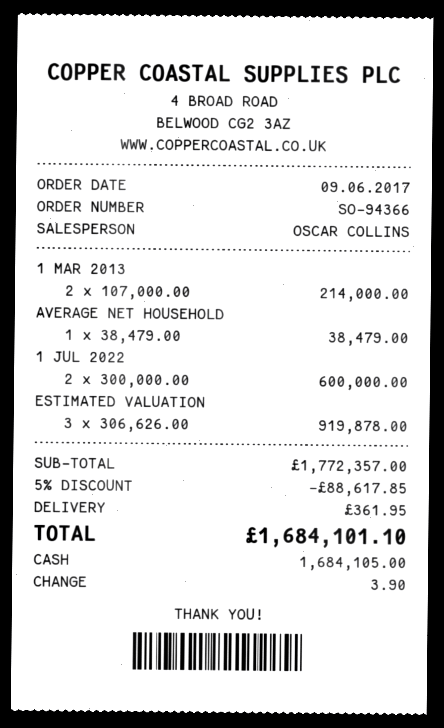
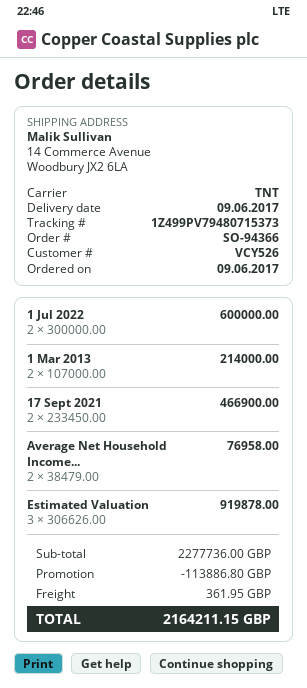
AVERAGE NET HOUSEHOLD: 1 x 38479.00 = 38479.00 -> 2 x 38479.00 = 76958.00
17 Sept 2021: none -> 2 x 233450.00 = 466900.00
subtotal: 1772357.00 -> 2277736.00
discount: 88617.85 -> 113886.80
total: 1684101.10 -> 2164211.15

